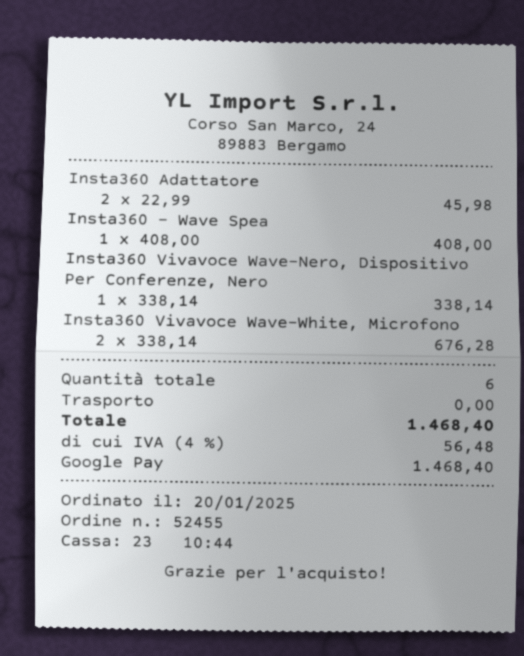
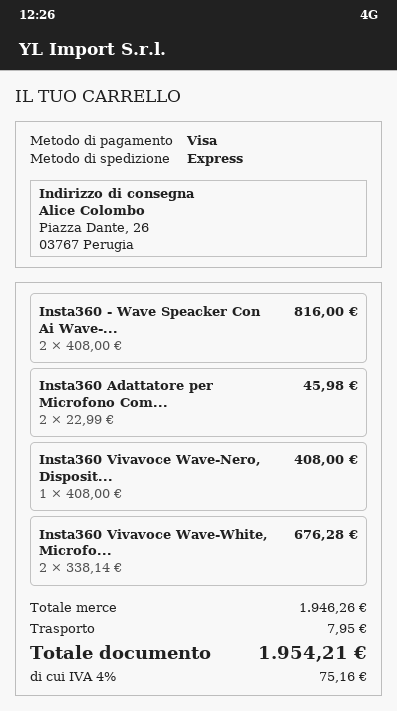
payment method: Google Pay -> Visa
Insta360 - Wave Spea: 1 x 408.00 = 408.00 -> 2 x 408.00 = 816.00
Insta360 Vivavoce Wave-Nero, Dispositivo Per Conferenze, Nero: 1 x 338.14 = 338.14 -> 1 x 408.00 = 408.00
shipping: 0.00 -> 7.95
tax: 4% = 56.48 -> 4% = 75.16
total: 1468.40 -> 1954.21

